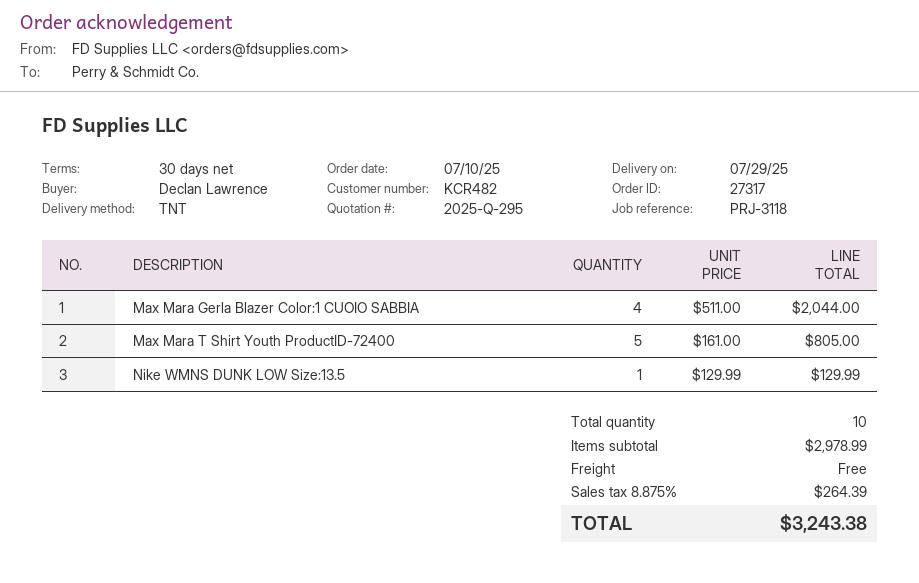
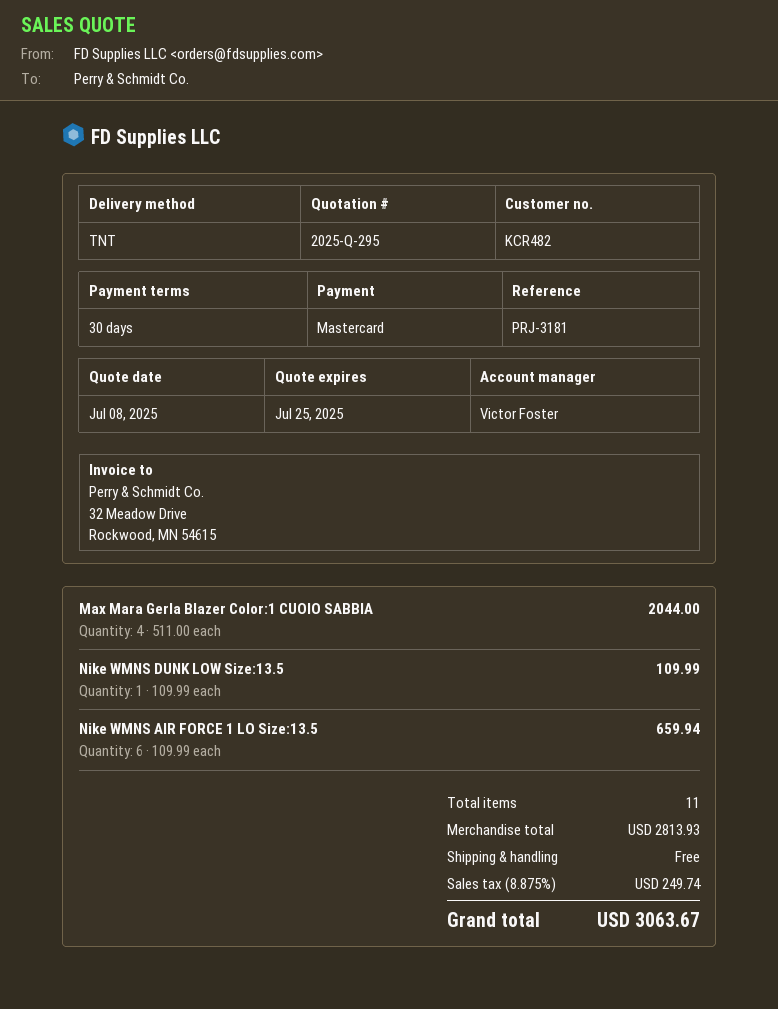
reference: PRJ-3118 -> PRJ-3181
Max Mara T Shirt Youth ProductID-72400: 5 x 161.00 = 805.00 -> none
Nike WMNS DUNK LOW Size:13.5: 1 x 129.99 = 129.99 -> 1 x 109.99 = 109.99
Nike WMNS AIR FORCE 1 LO Size:13.5: none -> 6 x 109.99 = 659.94
total quantity: 10 -> 11
subtotal: 2978.99 -> 2813.93
tax: 8.875% = 264.39 -> 8.875% = 249.74
total: 3243.38 -> 3063.67

